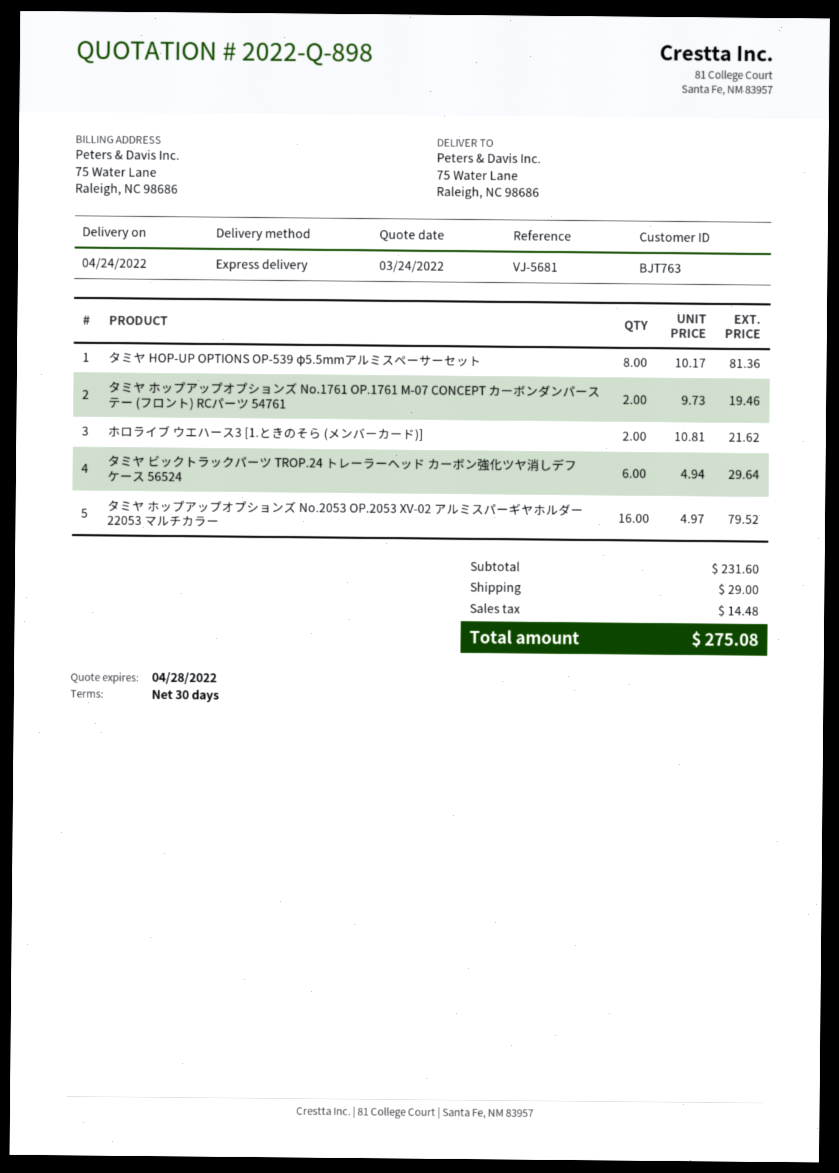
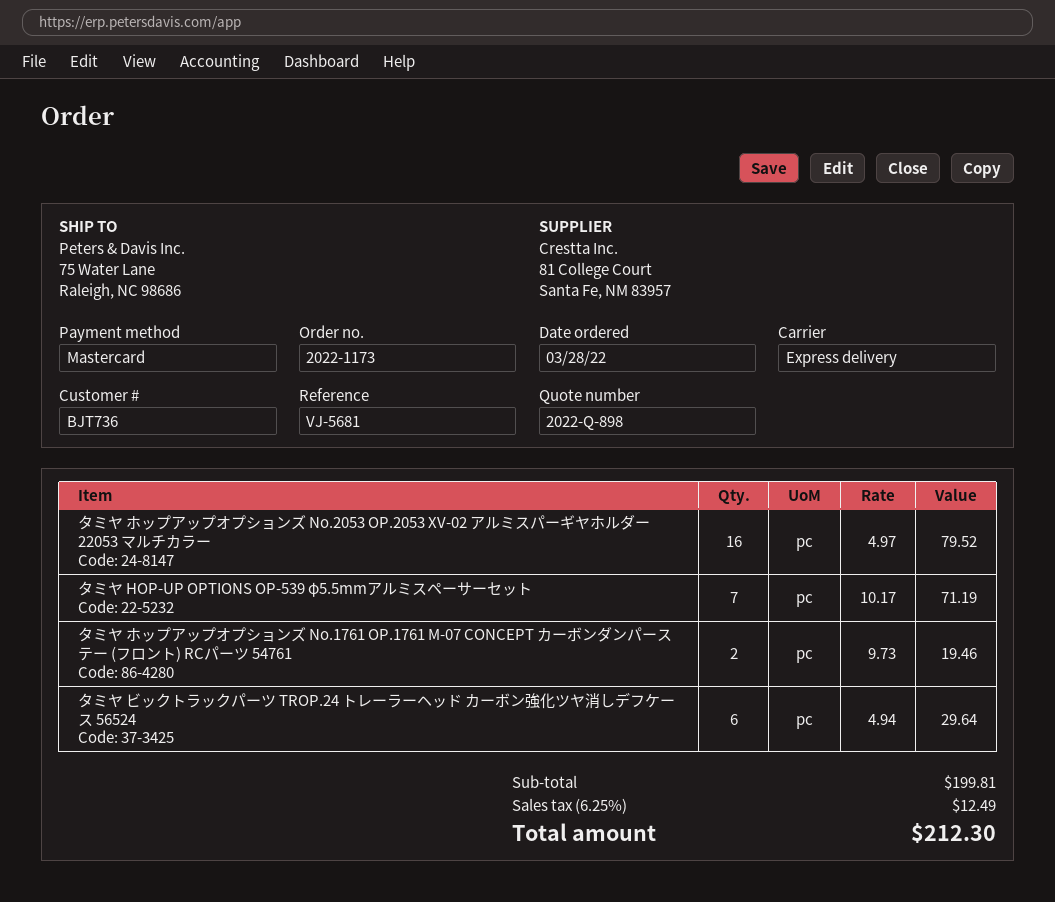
customer number: BJT763 -> BJT736
タミヤ HOP-UP OPTIONS OP-539 φ5.5mmアルミスペーサーセット: 8 x 10.17 = 81.36 -> 7 x 10.17 = 71.19
ホロライブ ウエハース3 [1.ときのそら (メンバーカード)]: 2 x 10.81 = 21.62 -> none
subtotal: 231.60 -> 199.81
shipping: 29.00 -> none
tax: 14.48 -> 12.49
total: 275.08 -> 212.30

